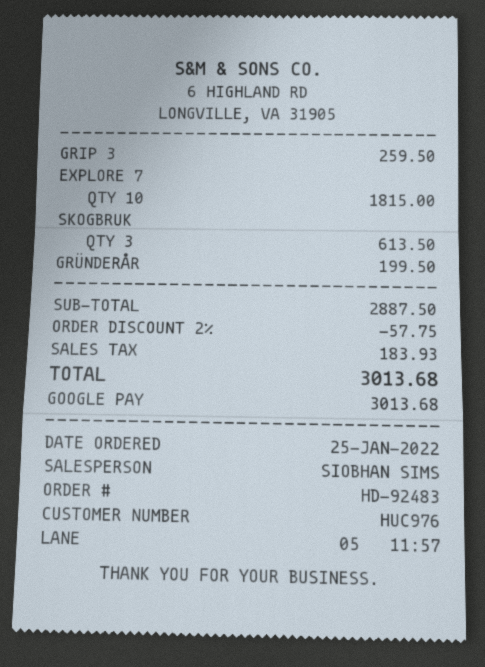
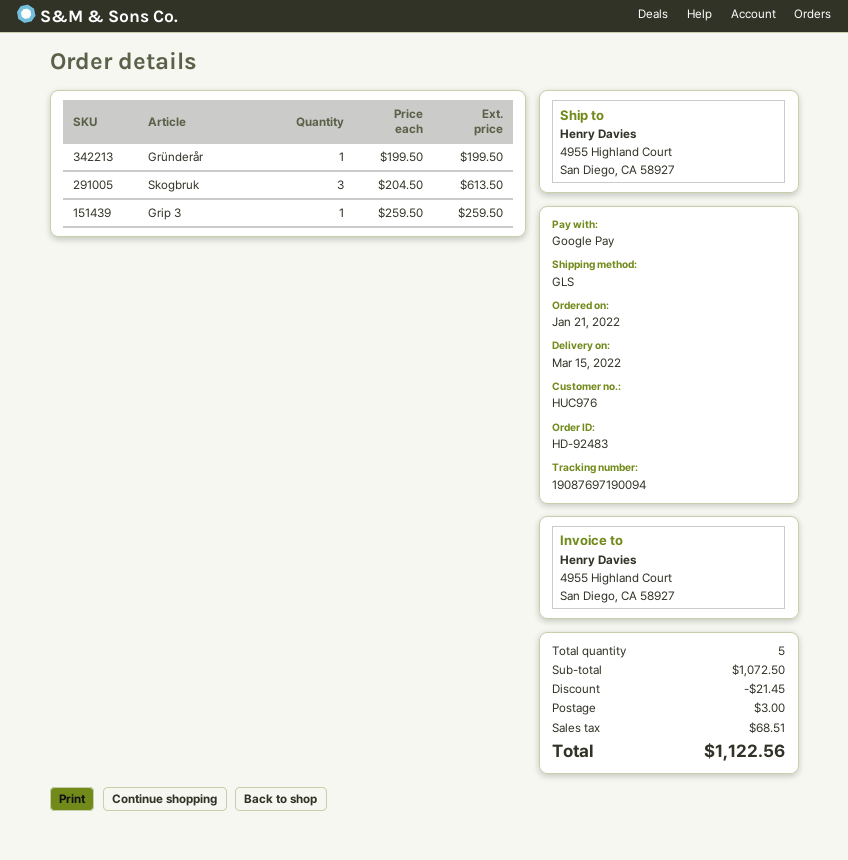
order date: 2022-01-25 -> 2022-01-21
EXPLORE 7: 10 for 1815.00 -> none
subtotal: 2887.50 -> 1072.50
discount: 57.75 -> 21.45
shipping: none -> 3.00
tax: 183.93 -> 68.51
total: 3013.68 -> 1122.56

